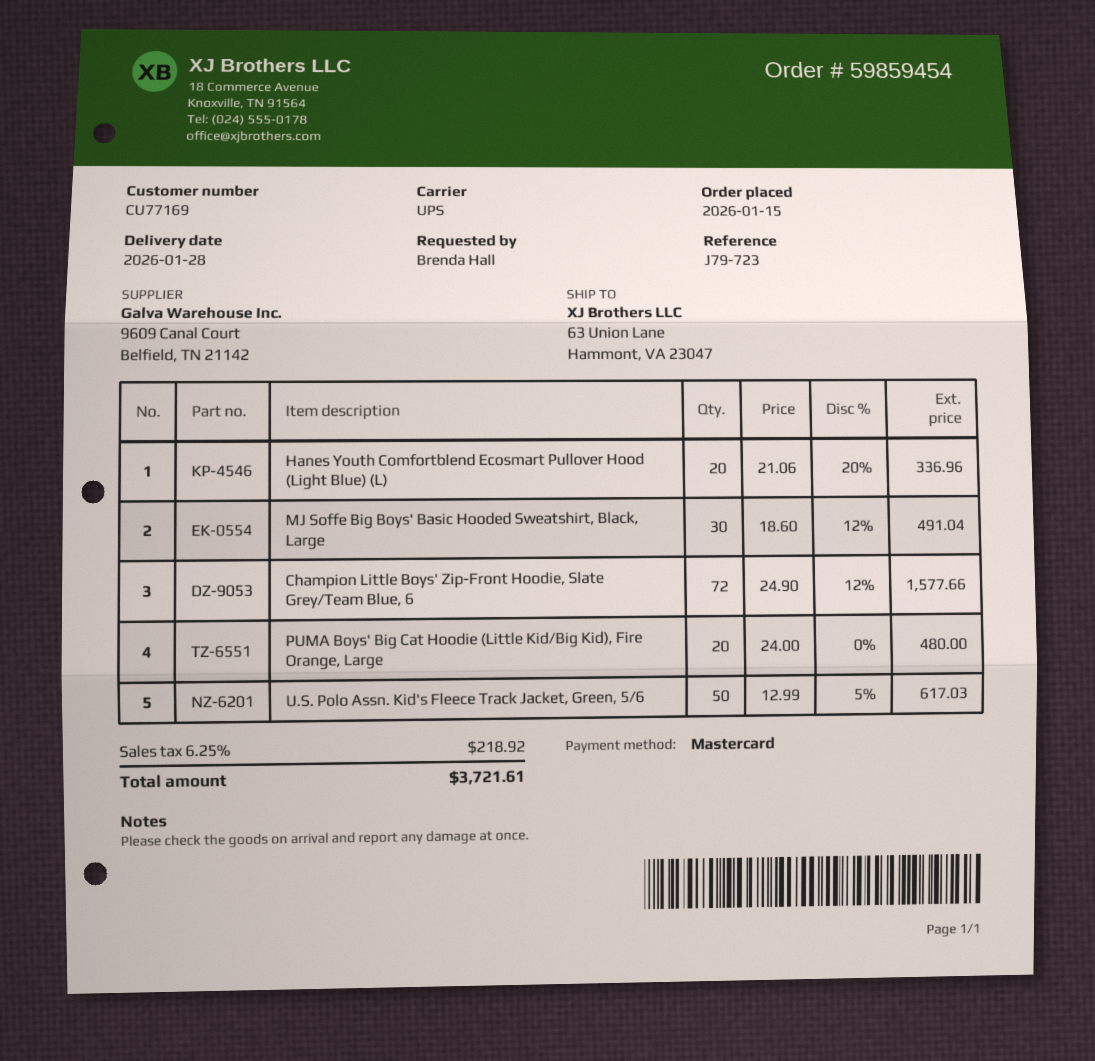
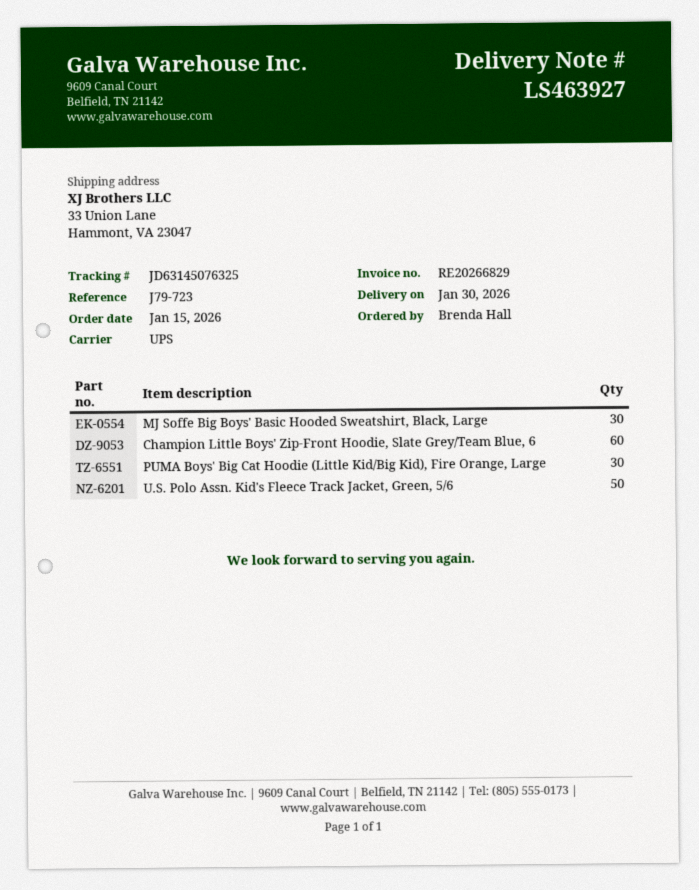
delivery date: 2026-01-28 -> 2026-01-30
ship to: 63 Union Lane, Hammont, VA 23047 -> 33 Union Lane, Hammont, VA 23047
Hanes Youth Comfortblend Ecosmart Pullover Hood (Light Blue) (L): 20 -> none
Champion Little Boys' Zip-Front Hoodie, Slate Grey/Team Blue, 6: 72 -> 60
PUMA Boys' Big Cat Hoodie (Little Kid/Big Kid), Fire Orange, Large: 20 -> 30

